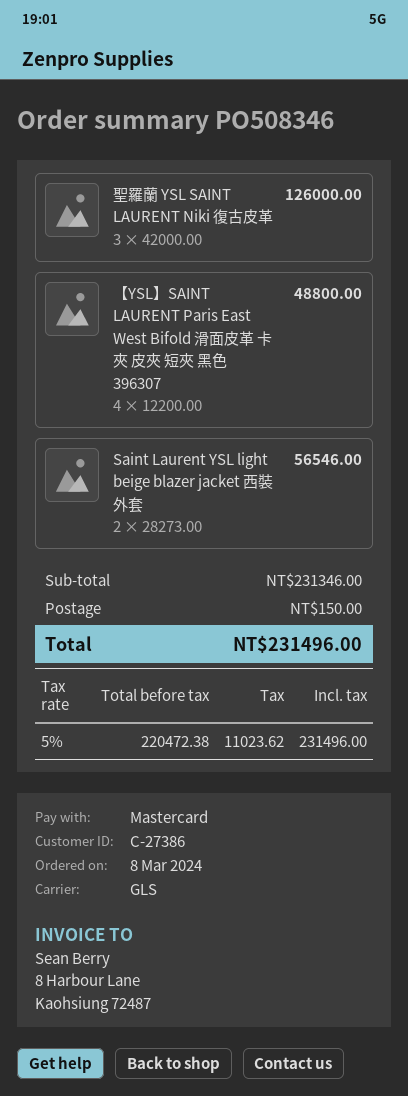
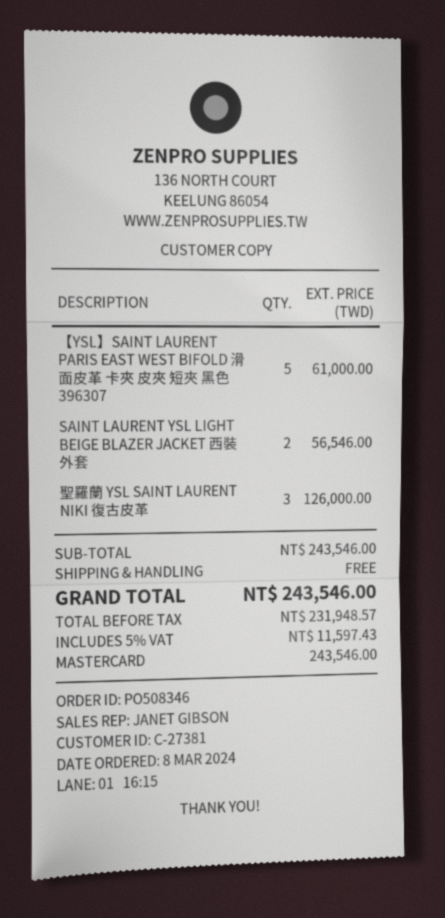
customer number: C-27386 -> C-27381
【YSL】SAINT LAURENT Paris East West Bifold 滑面皮革 卡夾 皮夾 短夾 黑色 396307: 4 for 48800.00 -> 5 for 61000.00
subtotal: 231346.00 -> 243546.00
shipping: 150.00 -> 0.00
net: 220472.38 -> 231948.57
tax: 5% = 11023.62 -> 5% = 11597.43
total: 231496.00 -> 243546.00

